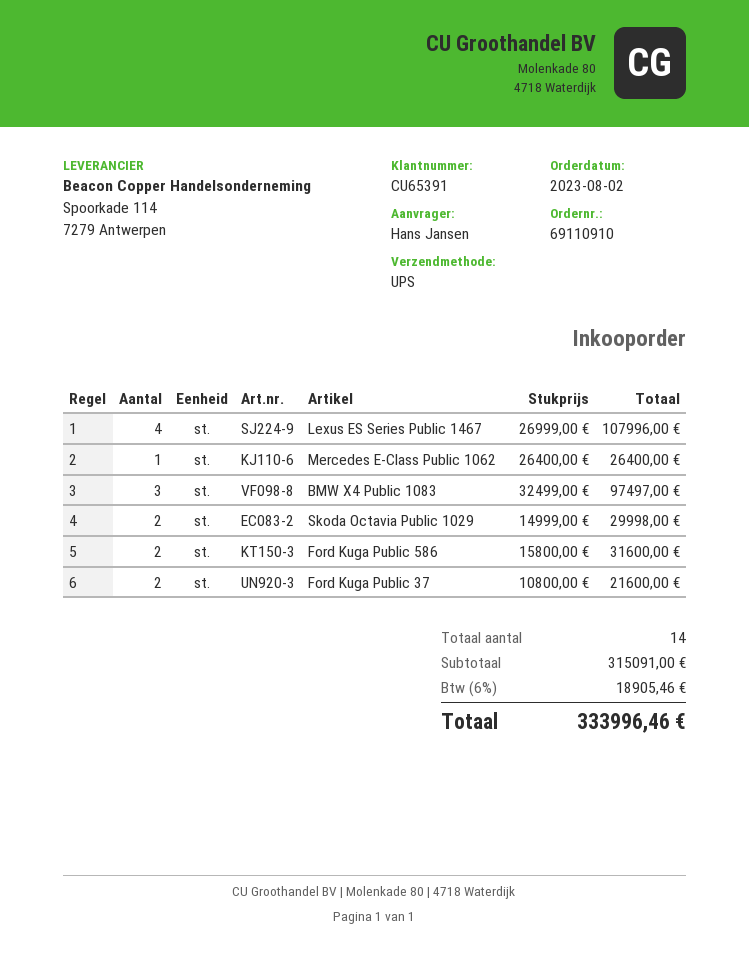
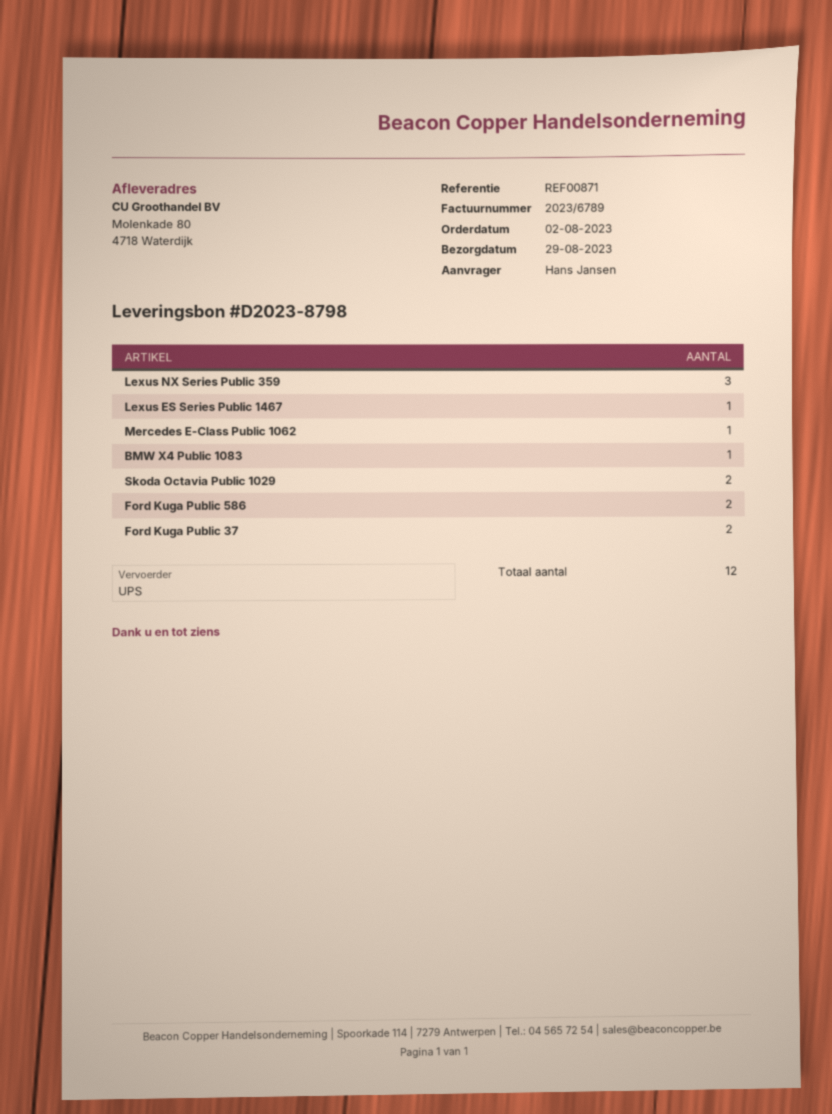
Lexus ES Series Public 1467: 4 -> 1
BMW X4 Public 1083: 3 -> 1
Lexus NX Series Public 359: none -> 3
total quantity: 14 -> 12

